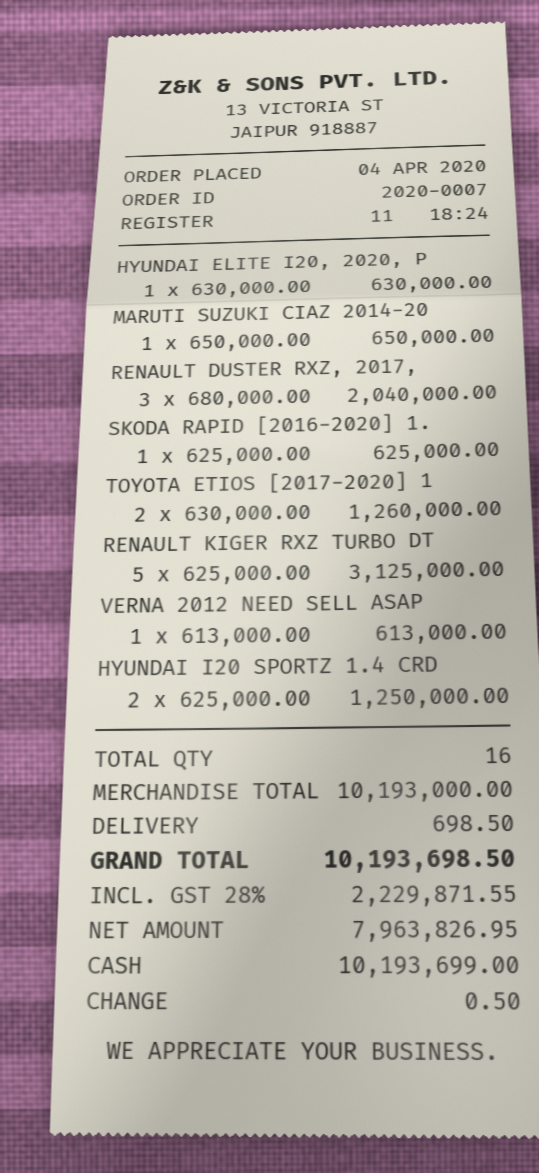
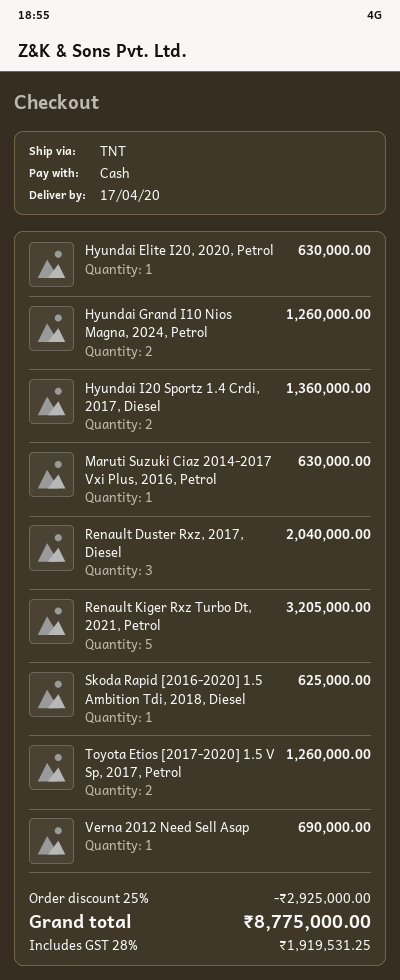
MARUTI SUZUKI CIAZ 2014-20: 1 for 650000.00 -> 1 for 630000.00
RENAULT KIGER RXZ TURBO DT: 5 for 3125000.00 -> 5 for 3205000.00
VERNA 2012 NEED SELL ASAP: 1 for 613000.00 -> 1 for 690000.00
HYUNDAI I20 SPORTZ 1.4 CRD: 2 for 1250000.00 -> 2 for 1360000.00
Hyundai Grand I10 Nios Magna, 2024, Petrol: none -> 2 for 1260000.00
discount: none -> 25% = 2925000.00
shipping: 698.50 -> none
tax: 28% = 2229871.55 -> 28% = 1919531.25
total: 10193698.50 -> 8775000.00

